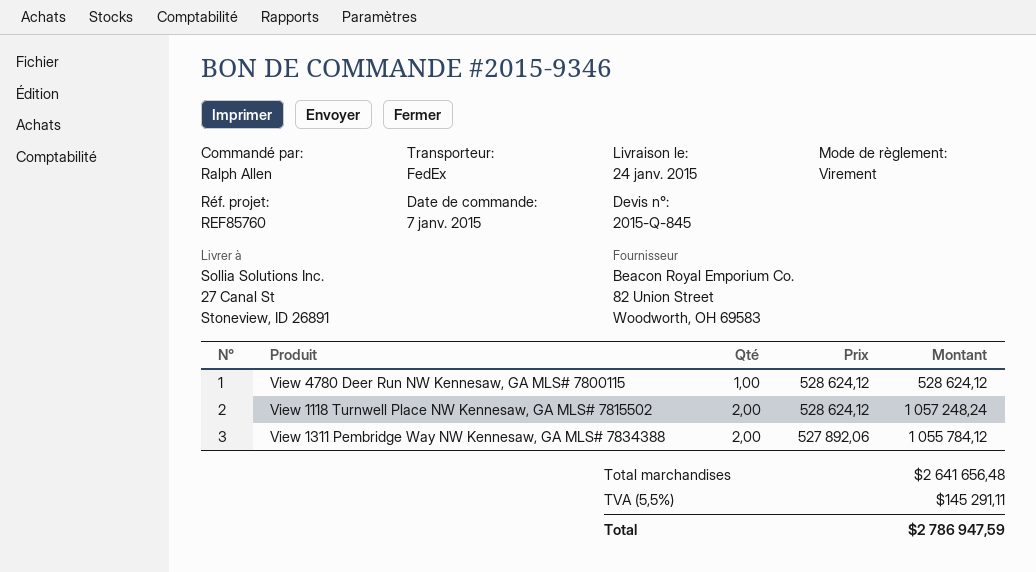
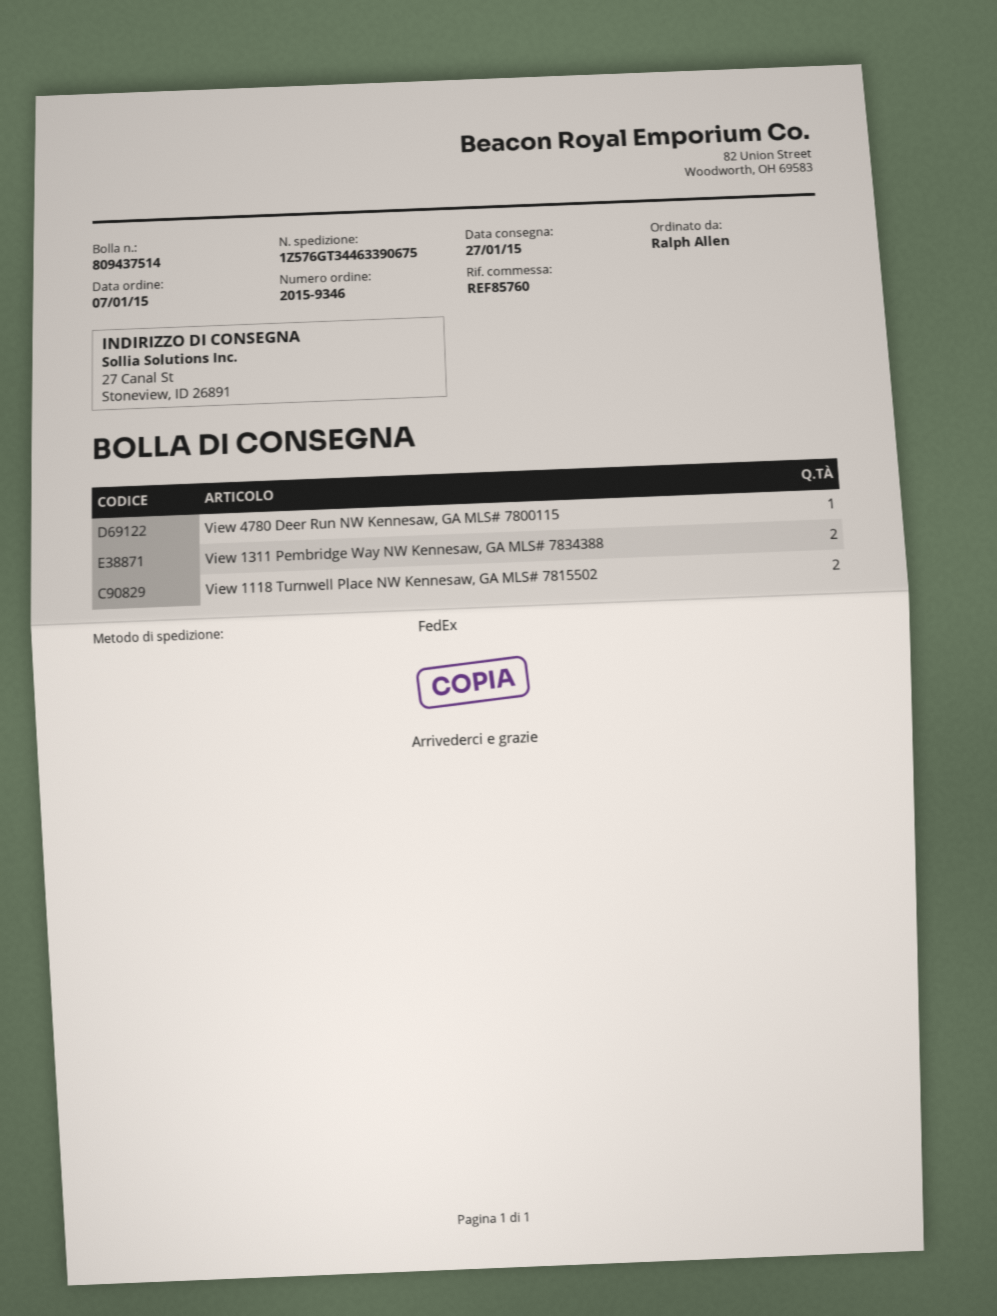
delivery date: 2015-01-24 -> 2015-01-27

